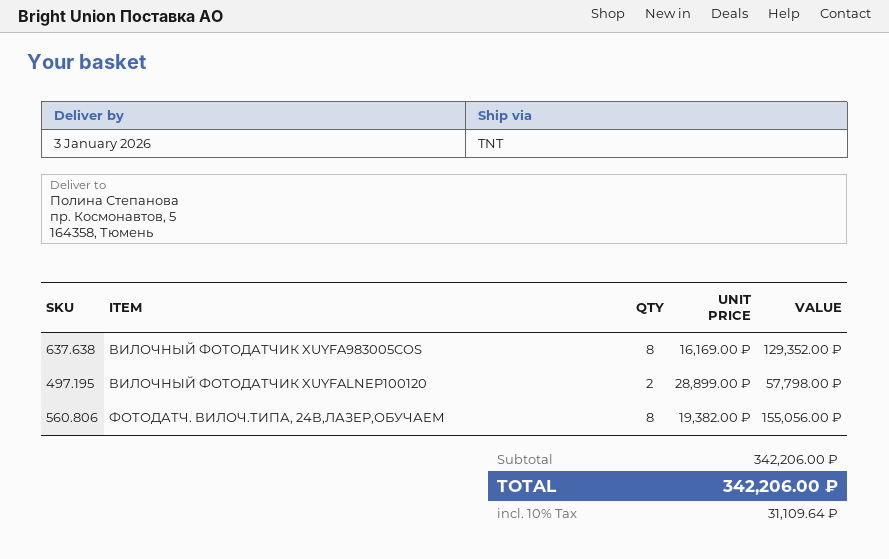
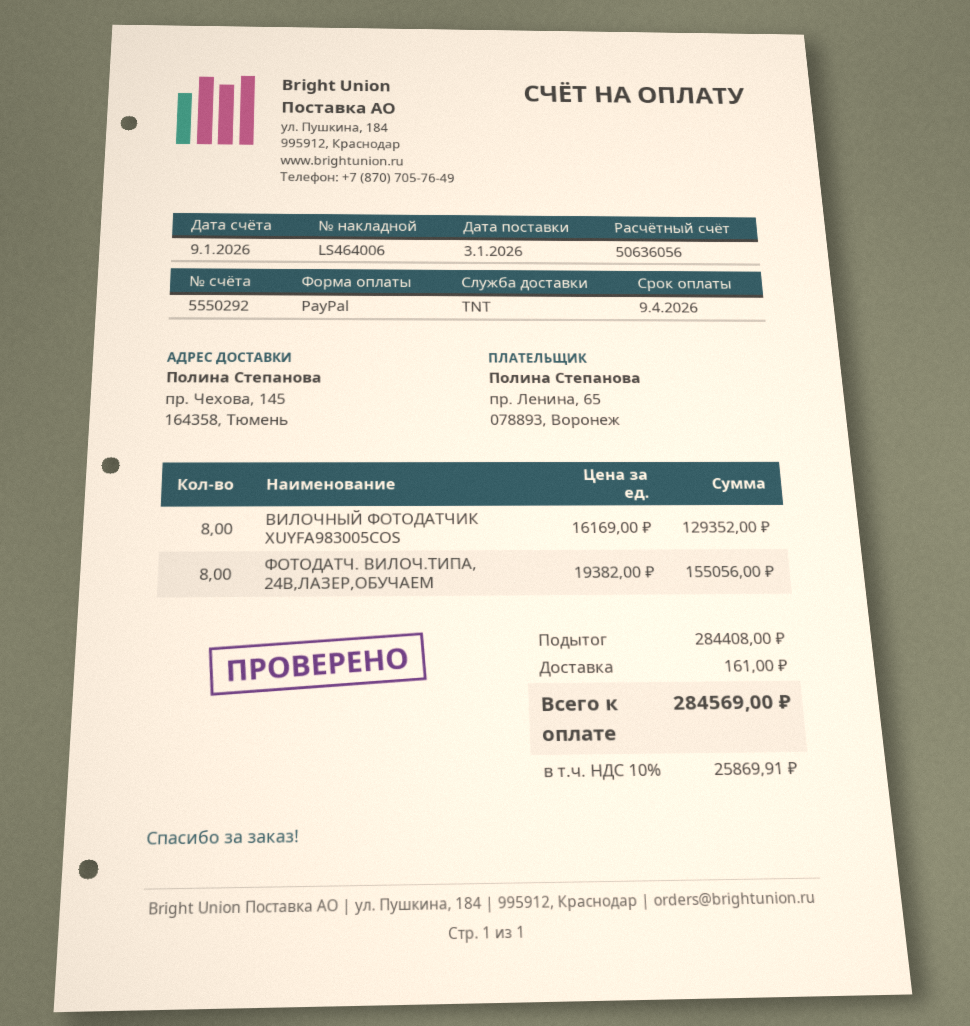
ship to: пр. Космонавтов, 5, 164358, Тюмень -> пр. Чехова, 145, 164358, Тюмень
ВИЛОЧНЫЙ ФОТОДАТЧИК XUYFALNEP100120: 2 x 28899.00 = 57798.00 -> none
subtotal: 342206.00 -> 284408.00
shipping: none -> 161.00
tax: 10% = 31109.64 -> 10% = 25869.91
total: 342206.00 -> 284569.00

